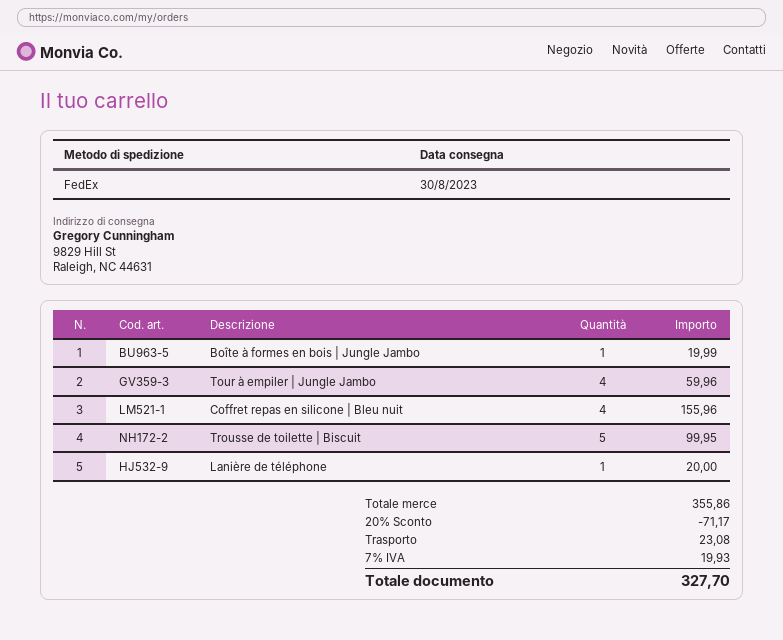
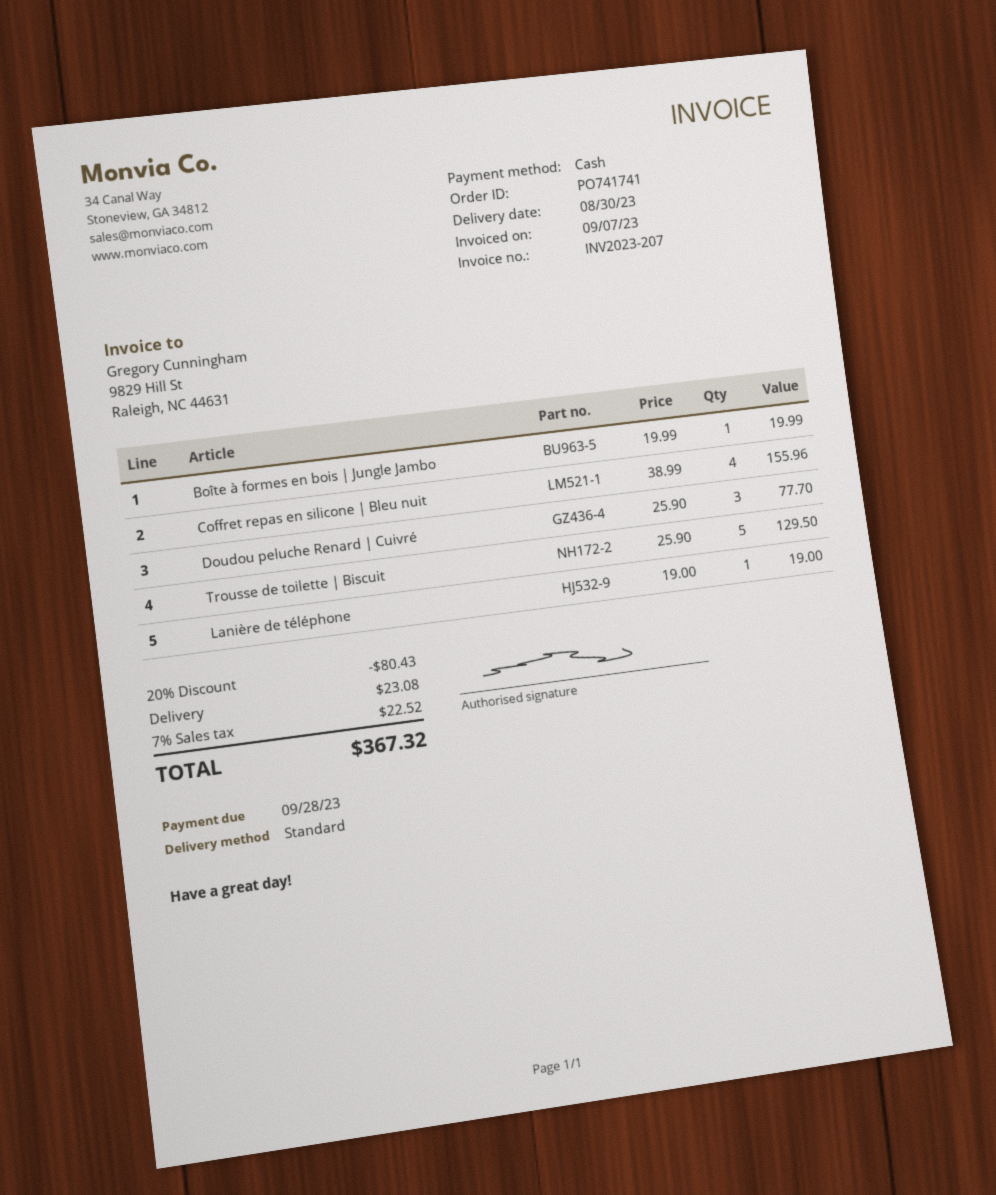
shipping method: FedEx -> standard
Tour à empiler | Jungle Jambo: 4 for 59.96 -> none
Trousse de toilette | Biscuit: 5 for 99.95 -> 5 for 129.50
Lanière de téléphone: 1 for 20.00 -> 1 for 19.00
Doudou peluche Renard | Cuivré: none -> 3 for 77.70
discount: 20% = 71.17 -> 20% = 80.43
tax: 7% = 19.93 -> 7% = 22.52
total: 327.70 -> 367.32

